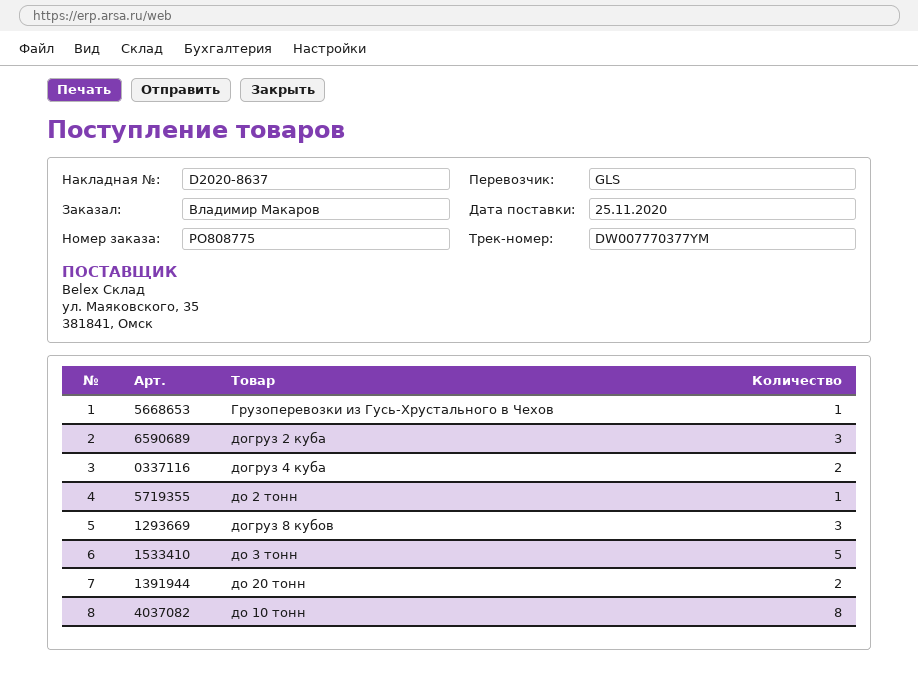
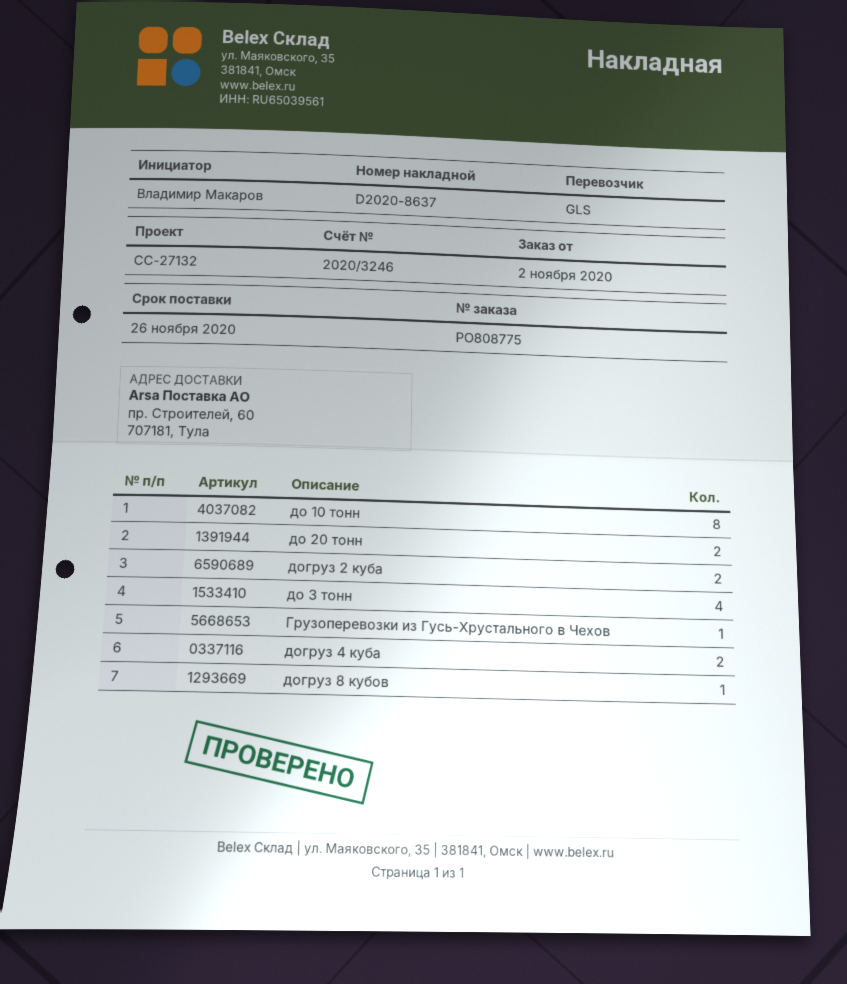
delivery date: 2020-11-25 -> 2020-11-26
догруз 2 куба: 3 -> 2
до 2 тонн: 1 -> none
догруз 8 кубов: 3 -> 1
до 3 тонн: 5 -> 4

